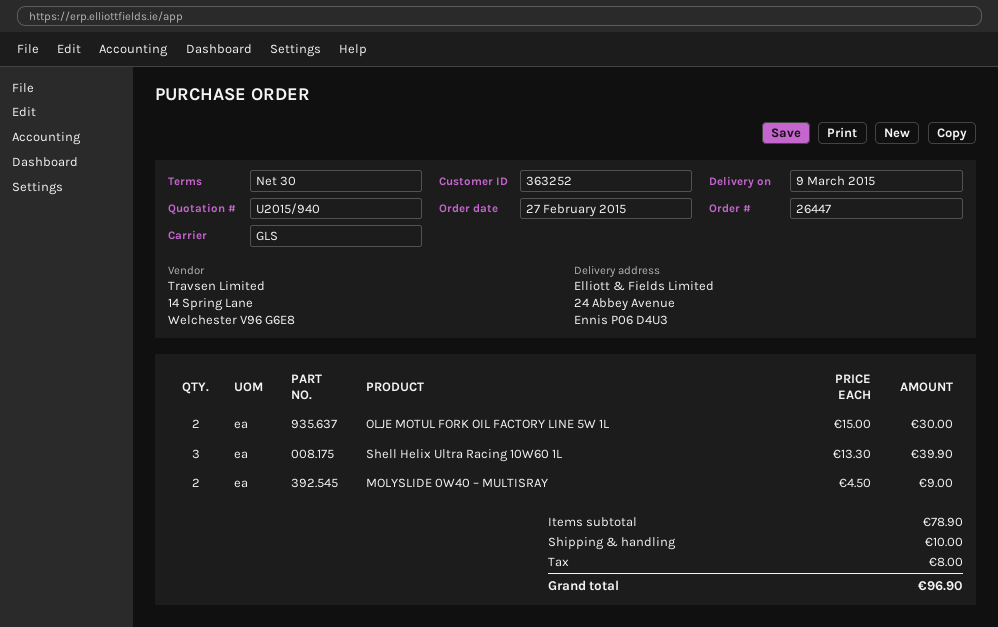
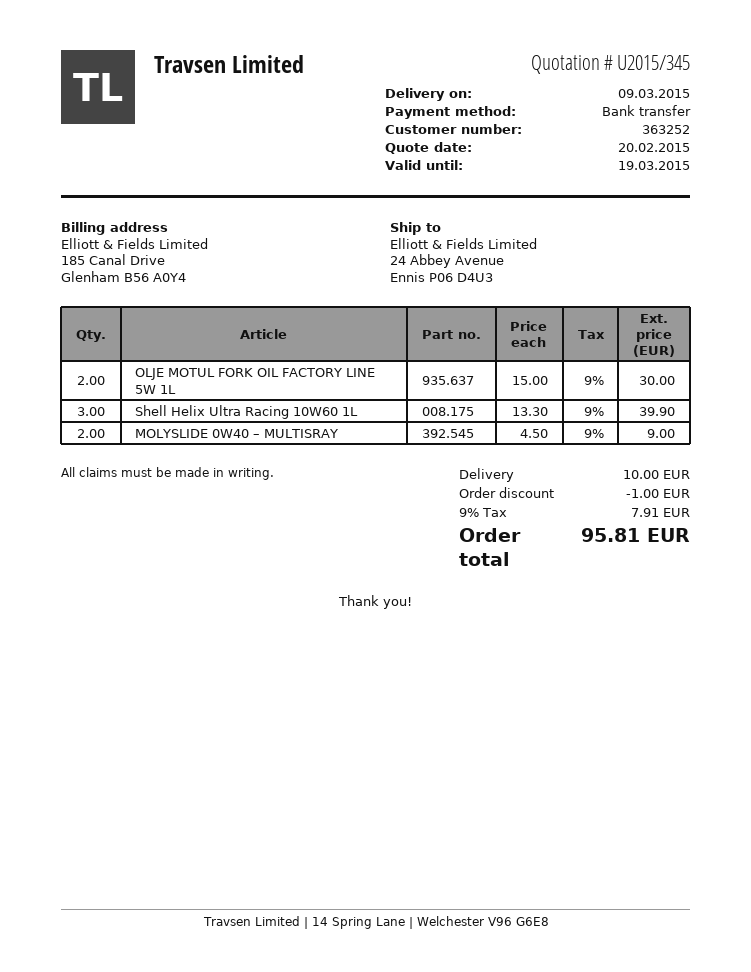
quote number: U2015/940 -> U2015/345
discount: none -> 1.00
tax: 8.00 -> 7.91
total: 96.90 -> 95.81

